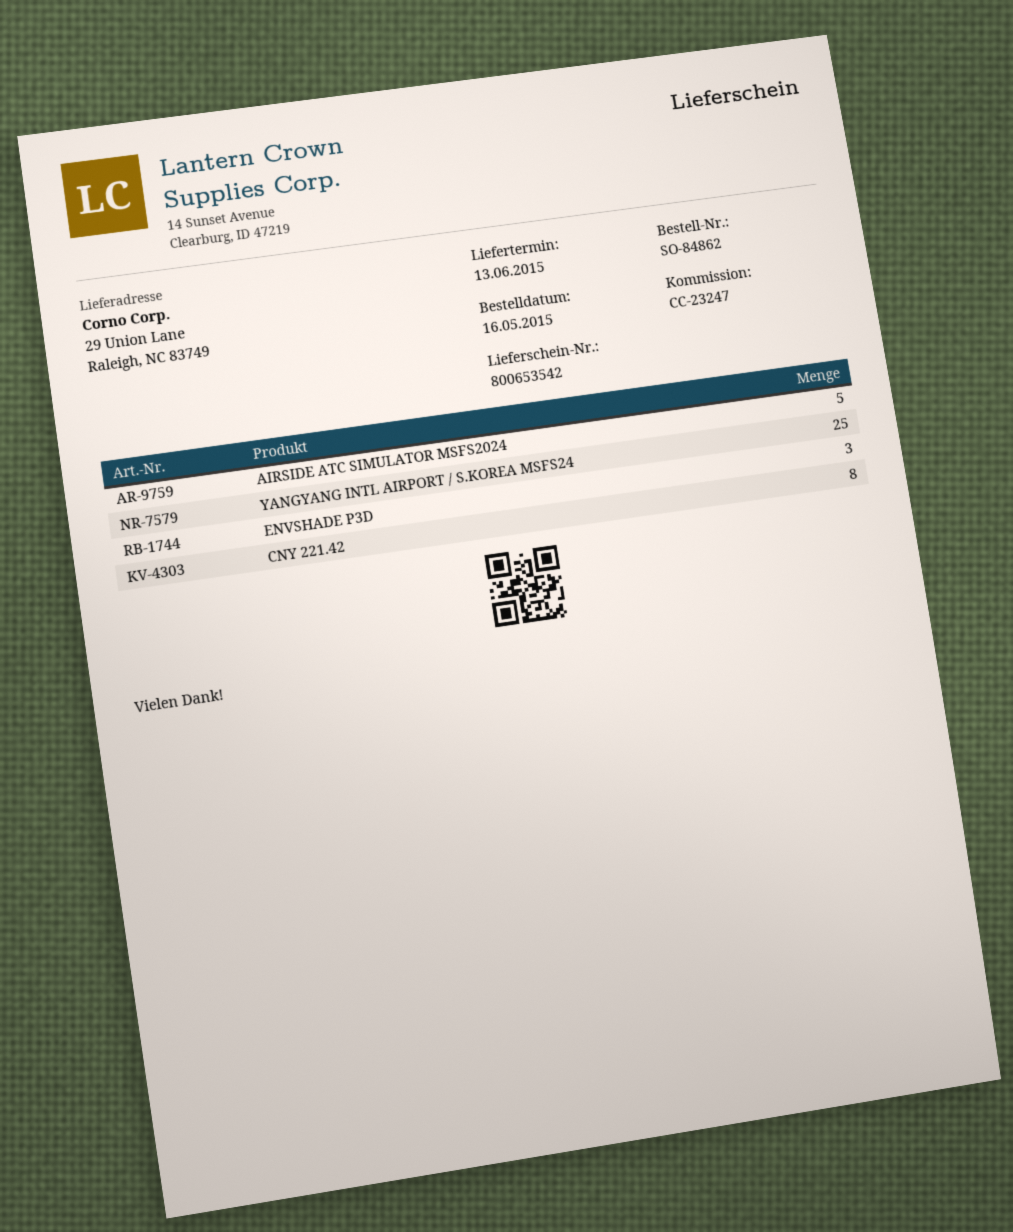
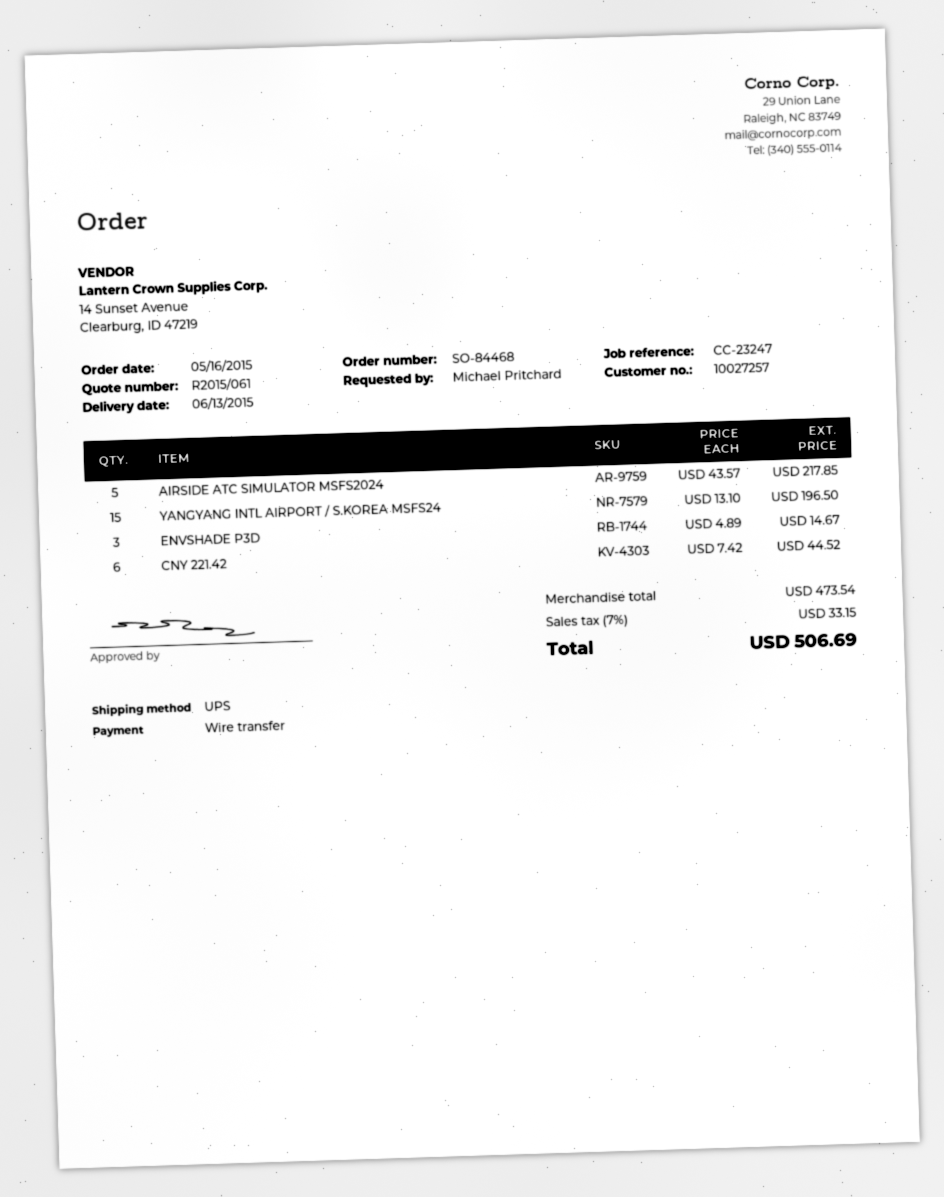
order number: SO-84862 -> SO-84468
YANGYANG INTL AIRPORT / S.KOREA MSFS24: 25 -> 15
CNY 221.42: 8 -> 6

